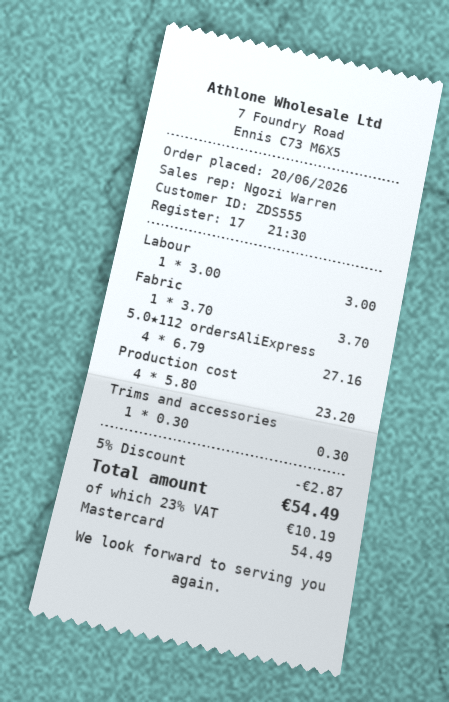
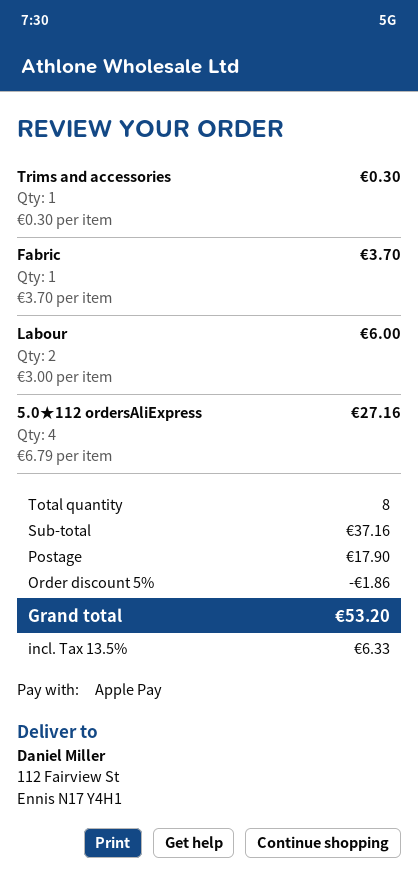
payment method: Mastercard -> Apple Pay
Labour: 1 x 3.00 = 3.00 -> 2 x 3.00 = 6.00
Production cost: 4 x 5.80 = 23.20 -> none
discount: 5% = 2.87 -> 5% = 1.86
shipping: none -> 17.90
tax: 23% = 10.19 -> 13.5% = 6.33
total: 54.49 -> 53.20

